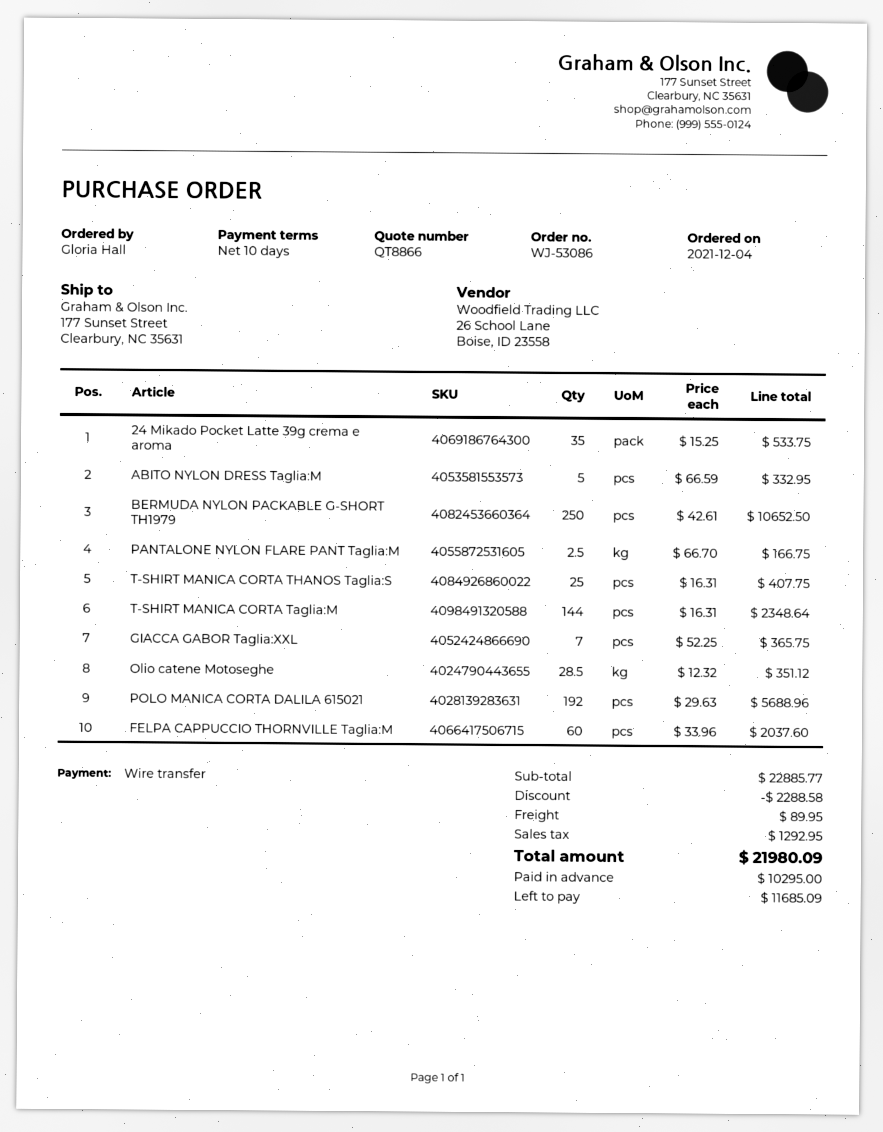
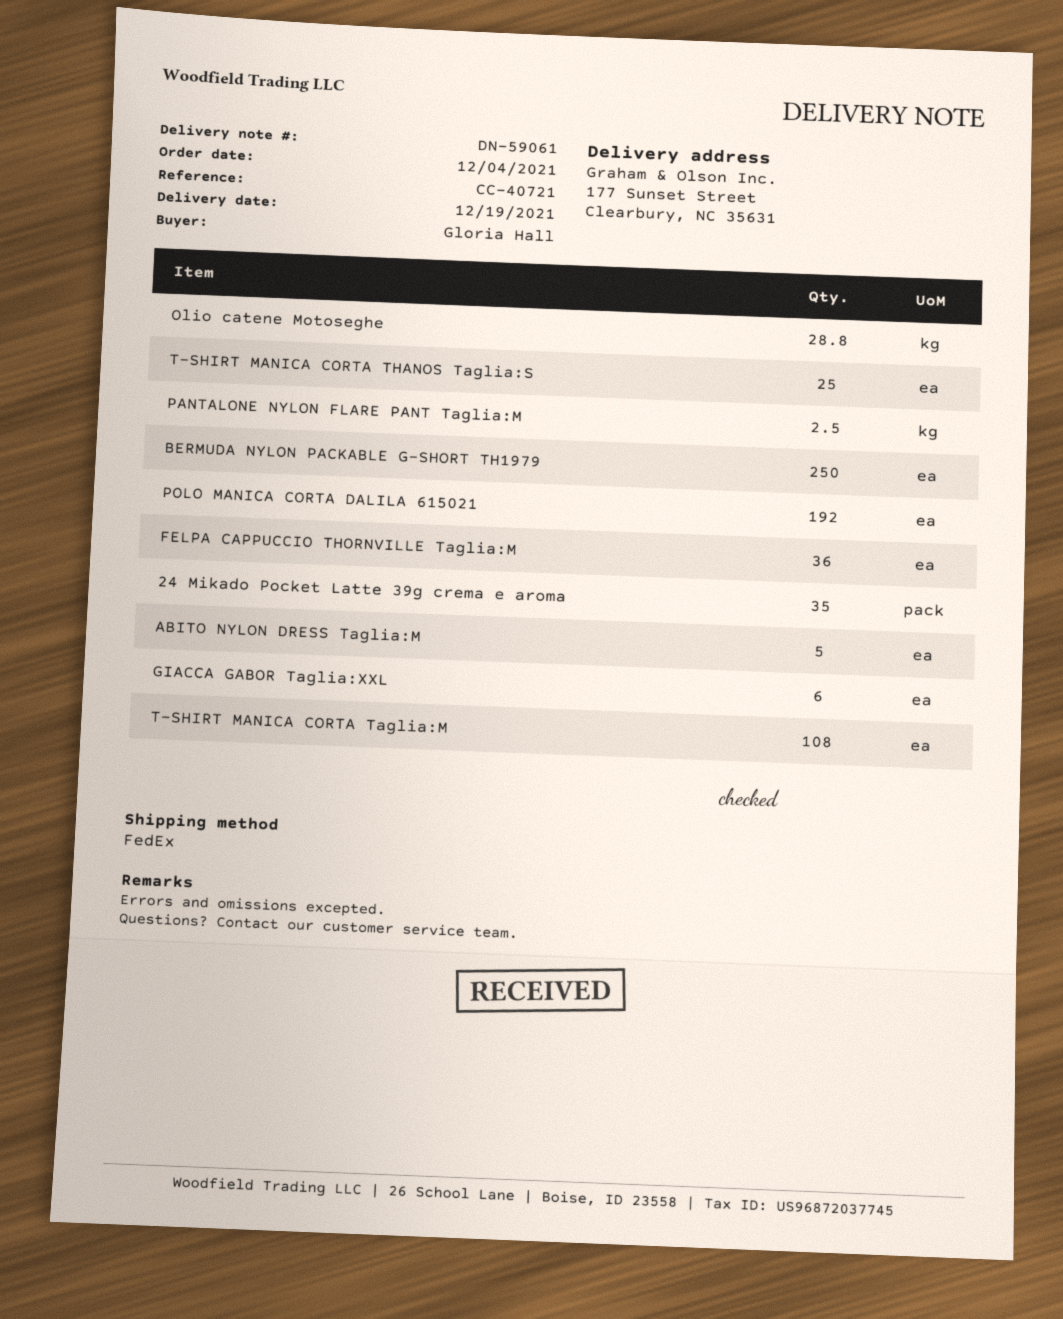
T-SHIRT MANICA CORTA Taglia:M: 144 -> 108
GIACCA GABOR Taglia:XXL: 7 -> 6
Olio catene Motoseghe: 28.5 -> 28.8
FELPA CAPPUCCIO THORNVILLE Taglia:M: 60 -> 36

